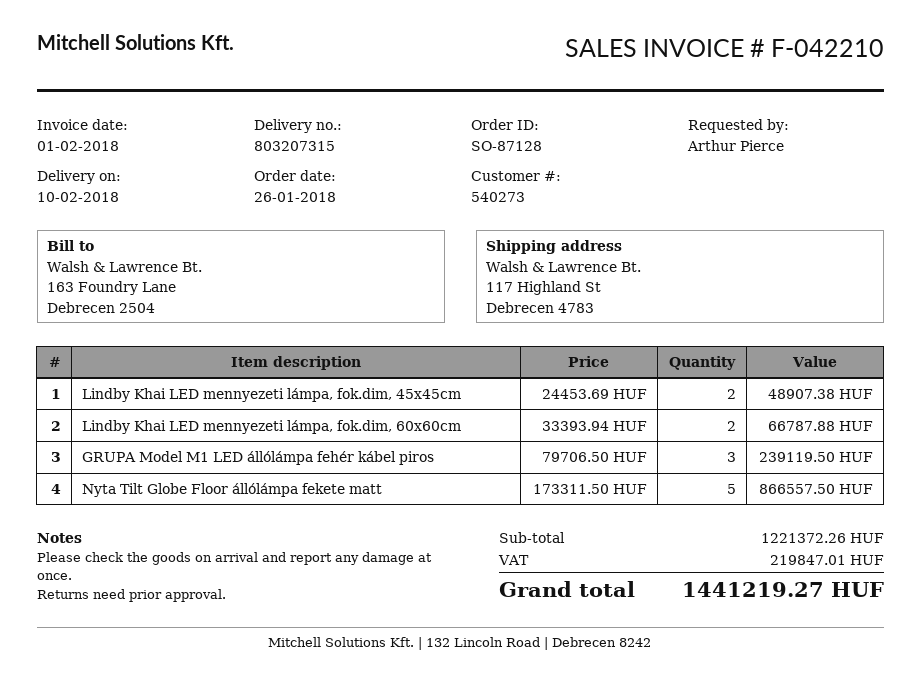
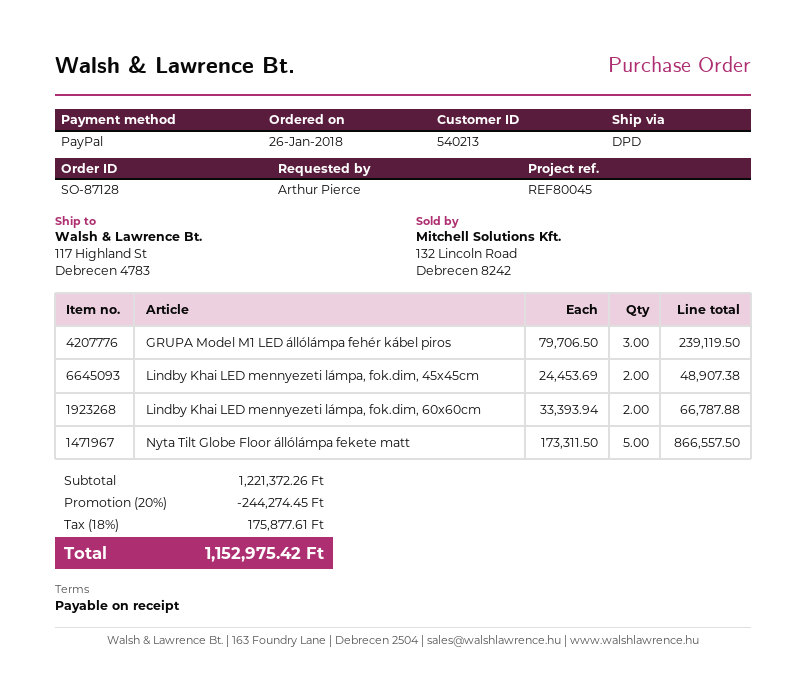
customer number: 540273 -> 540213
discount: none -> 20% = 244274.45
tax: 219847.01 -> 175877.61
total: 1441219.27 -> 1152975.42

